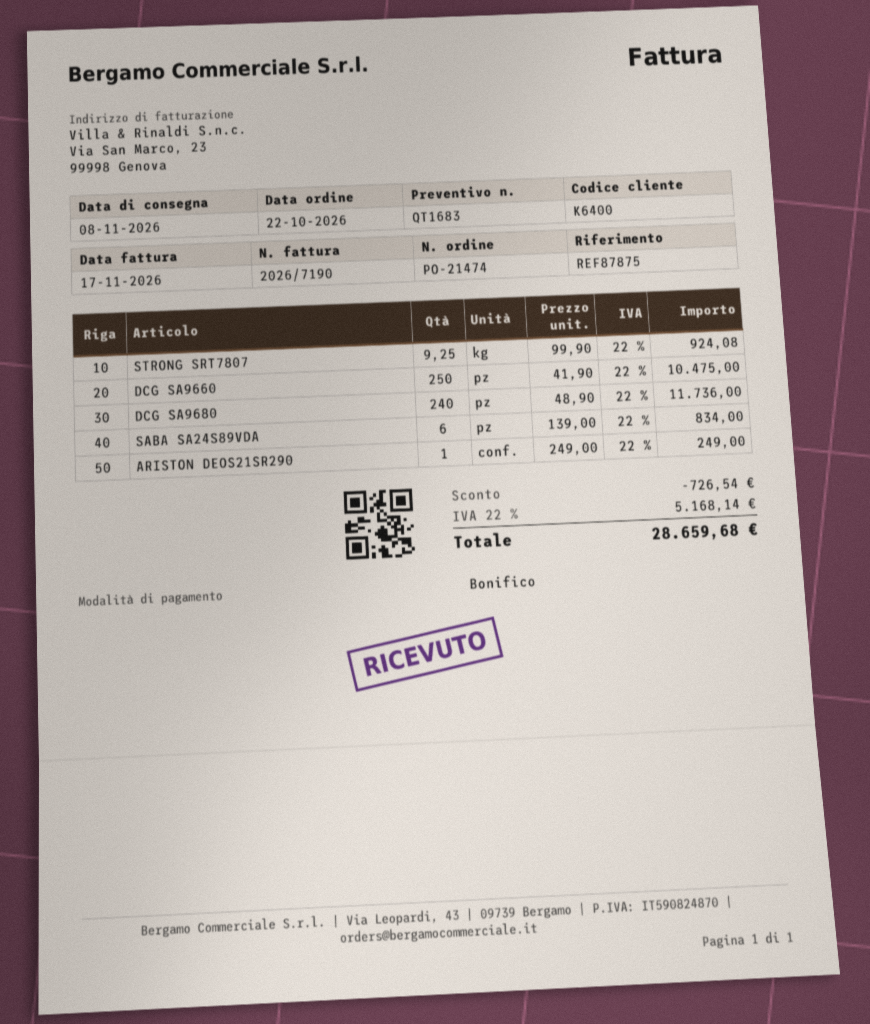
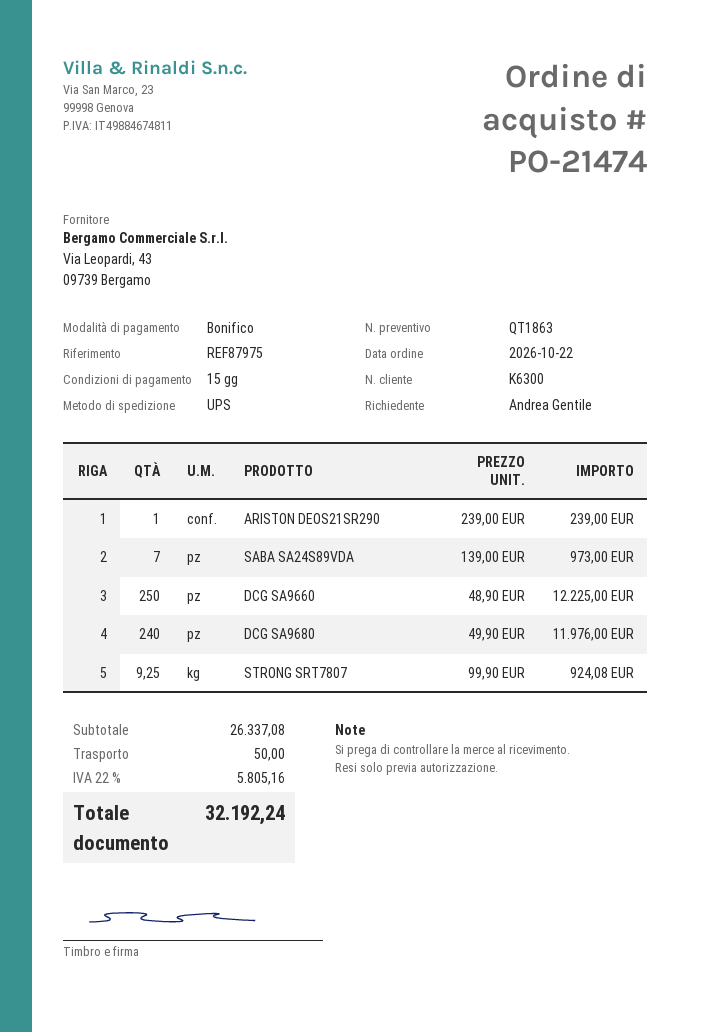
quote number: QT1683 -> QT1863
customer number: K6400 -> K6300
reference: REF87875 -> REF87975
DCG SA9660: 250 x 41.90 = 10475.00 -> 250 x 48.90 = 12225.00
DCG SA9680: 240 x 48.90 = 11736.00 -> 240 x 49.90 = 11976.00
SABA SA24S89VDA: 6 x 139.00 = 834.00 -> 7 x 139.00 = 973.00
ARISTON DEOS21SR290: 1 x 249.00 = 249.00 -> 1 x 239.00 = 239.00
discount: 726.54 -> none
shipping: none -> 50.00
tax: 22% = 5168.14 -> 22% = 5805.16
total: 28659.68 -> 32192.24

